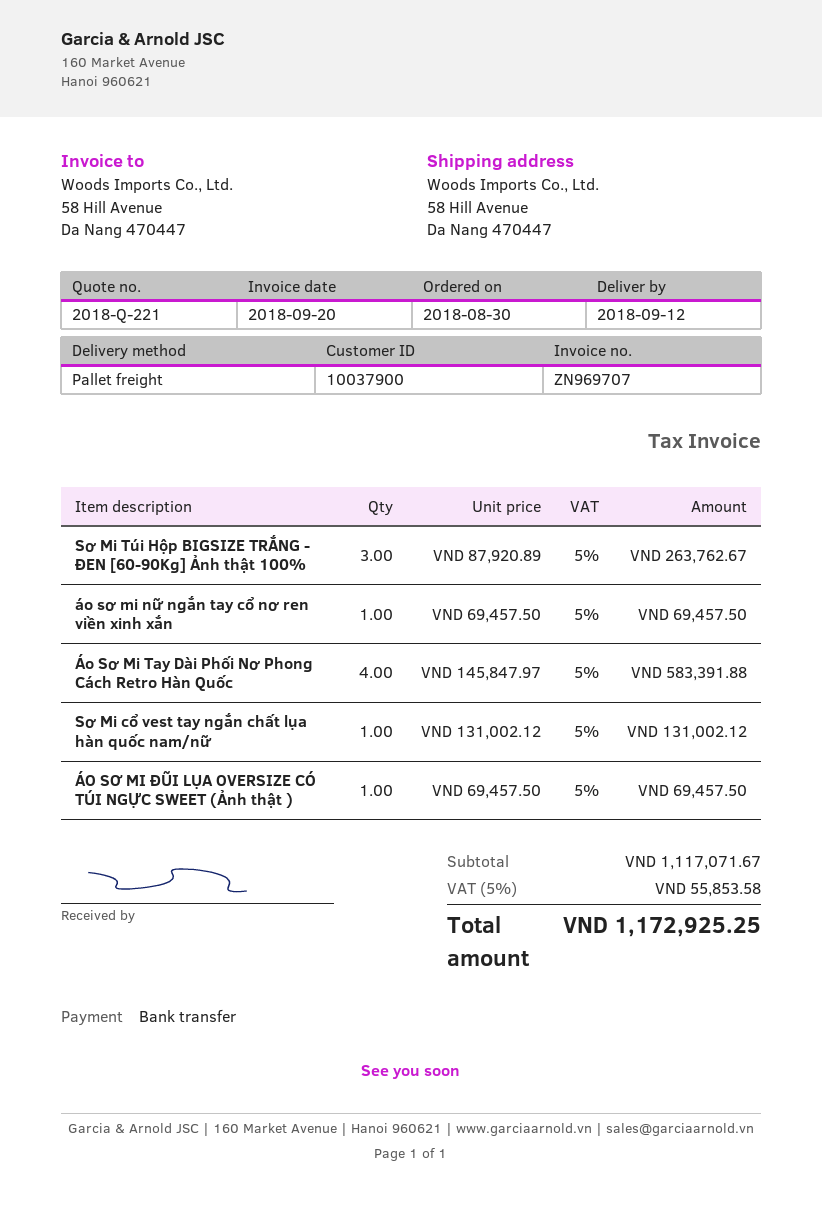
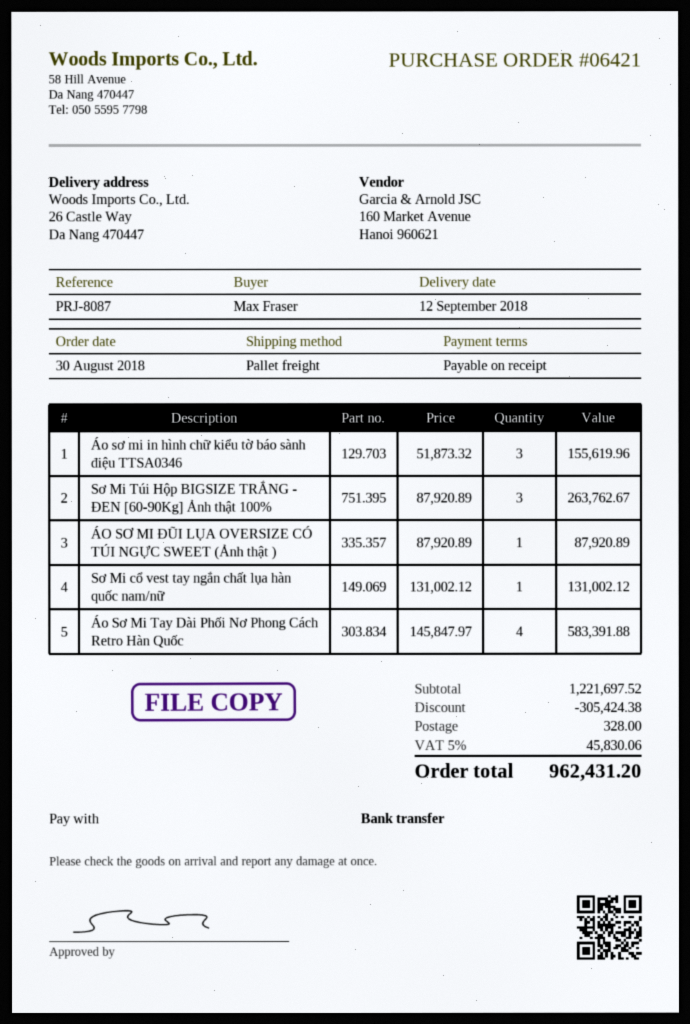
ship to: 58 Hill Avenue, Da Nang 470447 -> 26 Castle Way, Da Nang 470447
áo sơ mi nữ ngắn tay cổ nơ ren viền xinh xắn: 1 x 69457.50 = 69457.50 -> none
ÁO SƠ MI ĐŨI LỤA OVERSIZE CÓ TÚI NGỰC SWEET (Ảnh thật ): 1 x 69457.50 = 69457.50 -> 1 x 87920.89 = 87920.89
Áo sơ mi in hình chữ kiểu tờ báo sành điệu TTSA0346: none -> 3 x 51873.32 = 155619.96
subtotal: 1117071.67 -> 1221697.52
discount: none -> 305424.38
shipping: none -> 328.00
tax: 5% = 55853.58 -> 5% = 45830.06
total: 1172925.25 -> 962431.20

